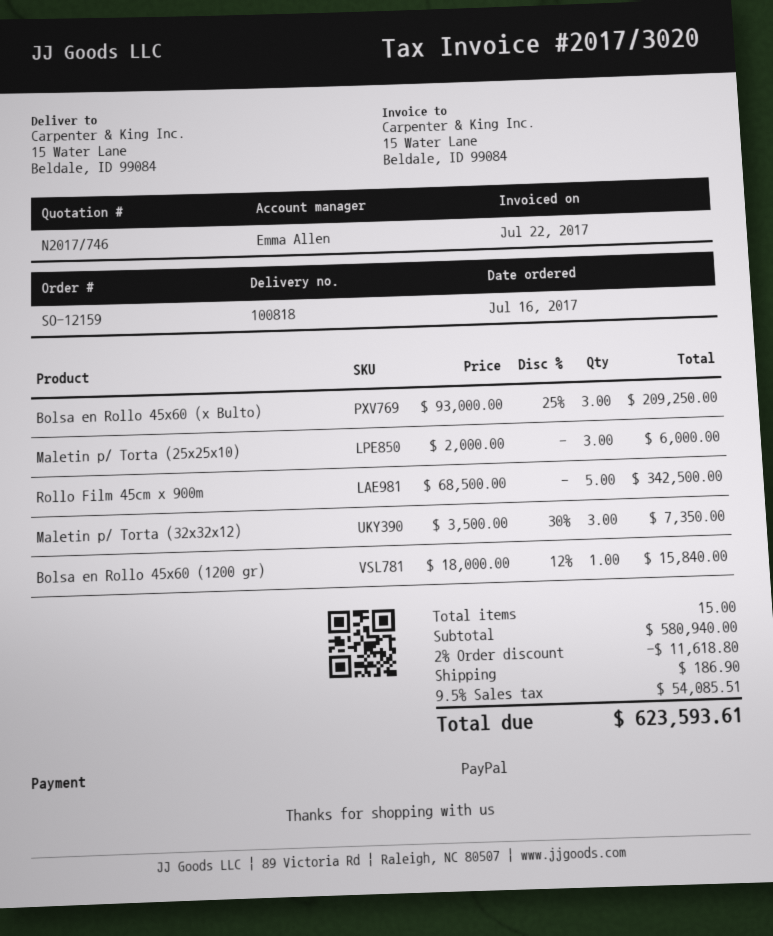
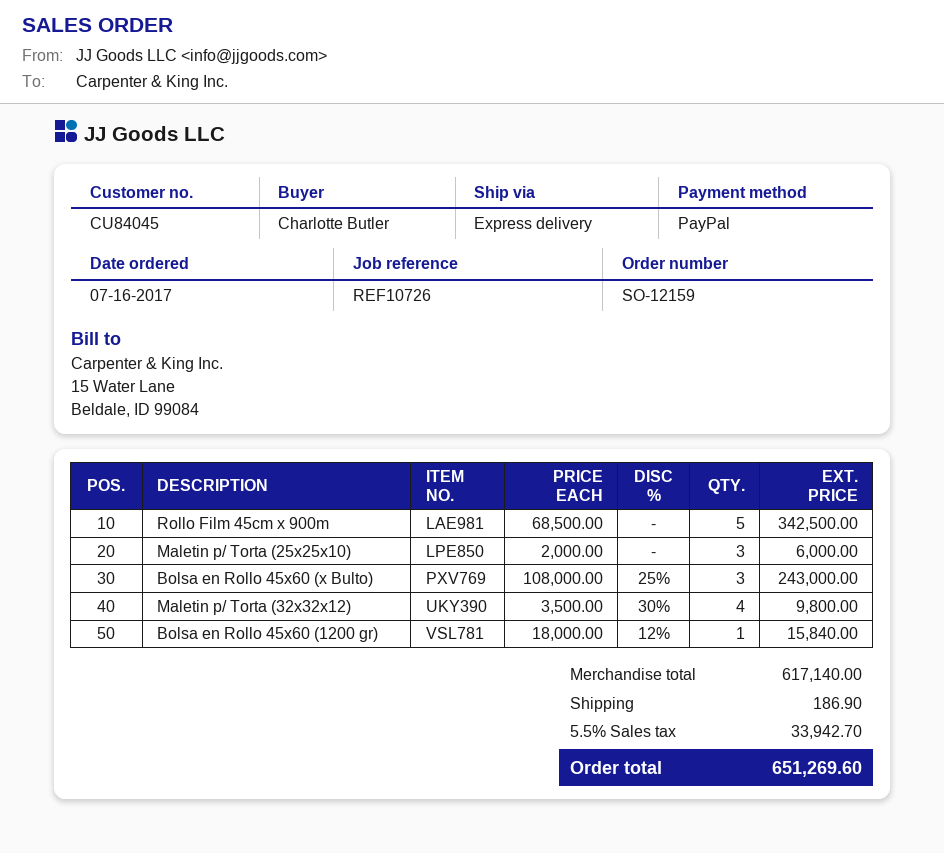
Bolsa en Rollo 45x60 (x Bulto): 3 x 93000.00 - 25% = 209250.00 -> 3 x 108000.00 - 25% = 243000.00
Maletin p/ Torta (32x32x12): 3 x 3500.00 - 30% = 7350.00 -> 4 x 3500.00 - 30% = 9800.00
subtotal: 580940.00 -> 617140.00
discount: 2% = 11618.80 -> none
tax: 9.5% = 54085.51 -> 5.5% = 33942.70
total: 623593.61 -> 651269.60

